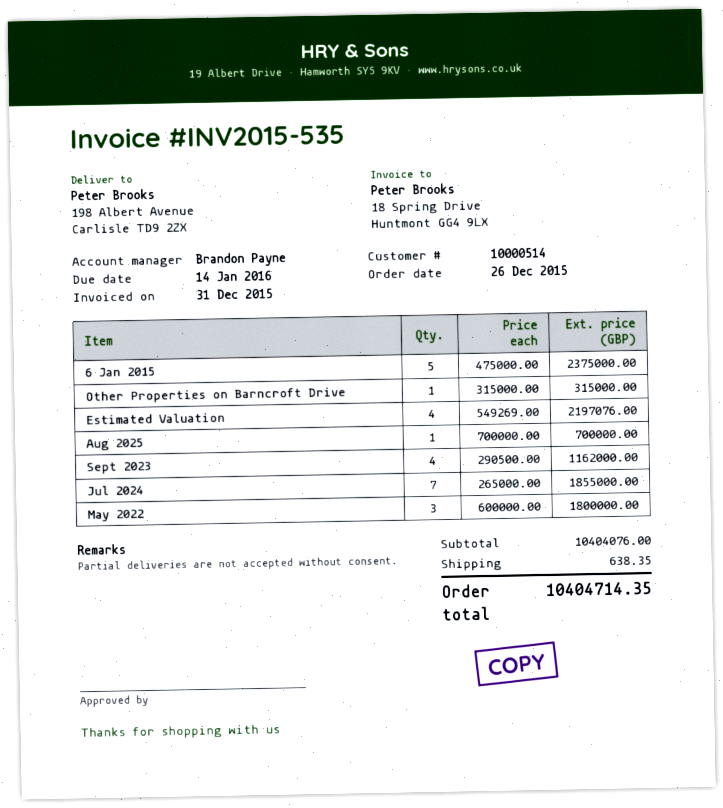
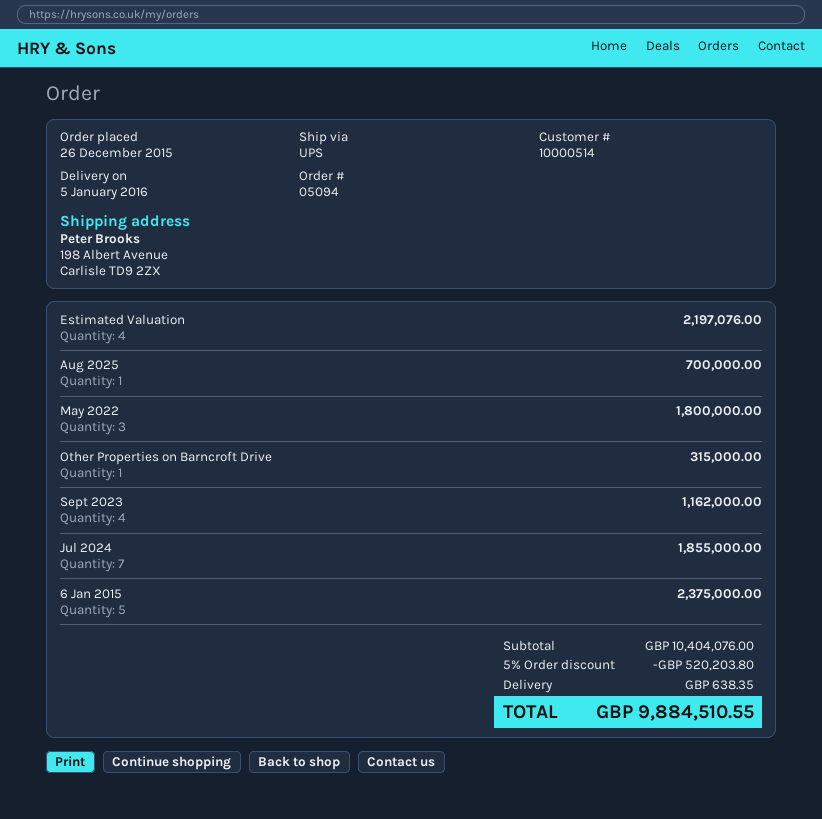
discount: none -> 5% = 520203.80
total: 10404714.35 -> 9884510.55

